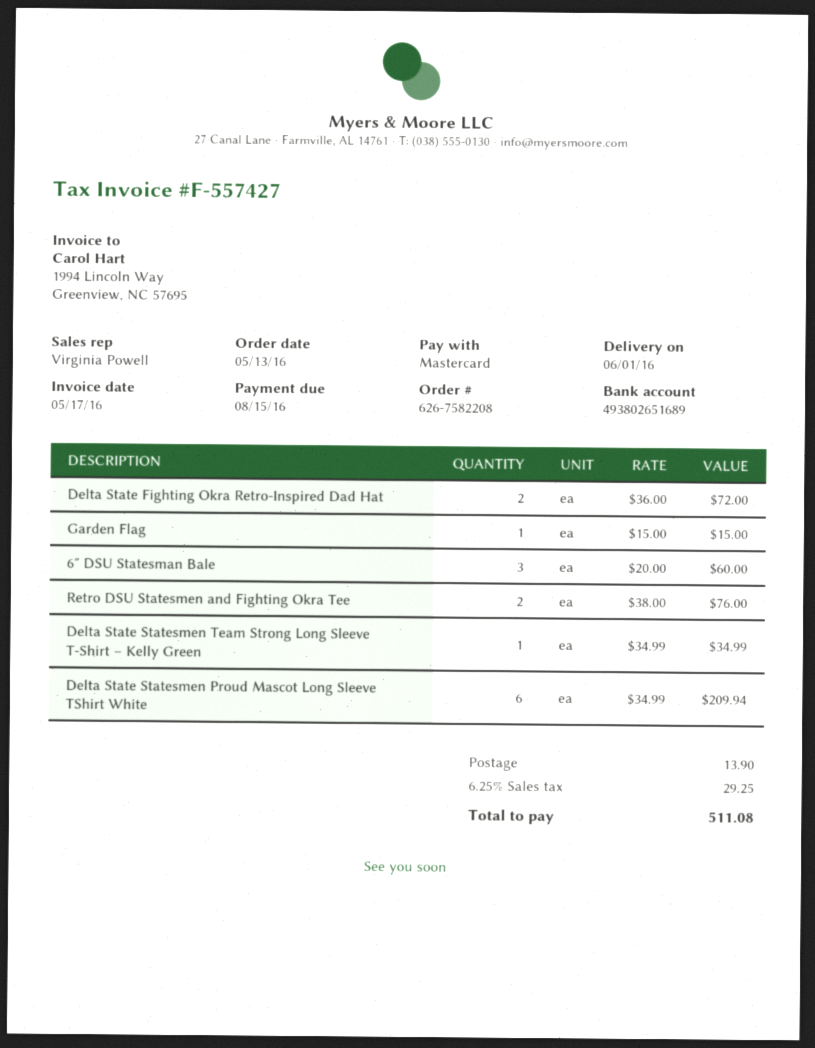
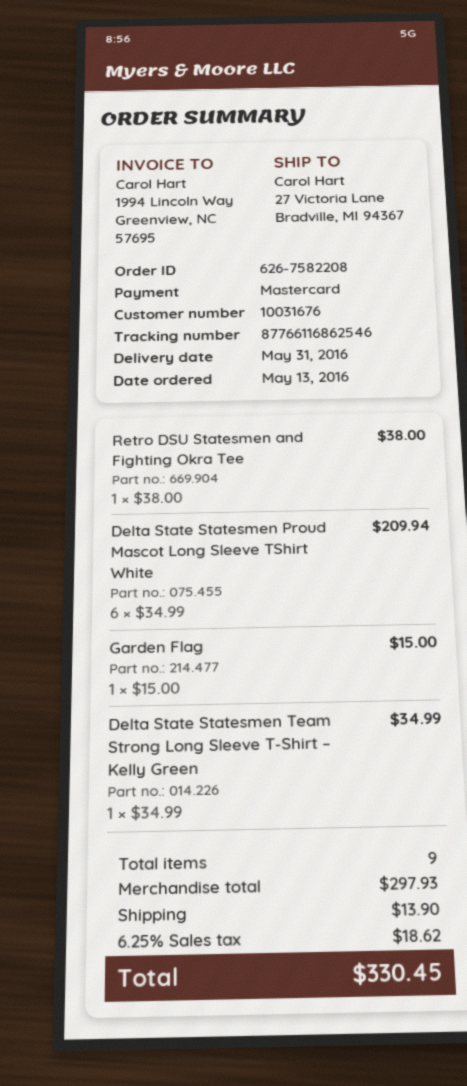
delivery date: 2016-06-01 -> 2016-05-31
Delta State Fighting Okra Retro-Inspired Dad Hat: 2 x 36.00 = 72.00 -> none
6″ DSU Statesman Bale: 3 x 20.00 = 60.00 -> none
Retro DSU Statesmen and Fighting Okra Tee: 2 x 38.00 = 76.00 -> 1 x 38.00 = 38.00
tax: 6.25% = 29.25 -> 6.25% = 18.62
total: 511.08 -> 330.45

